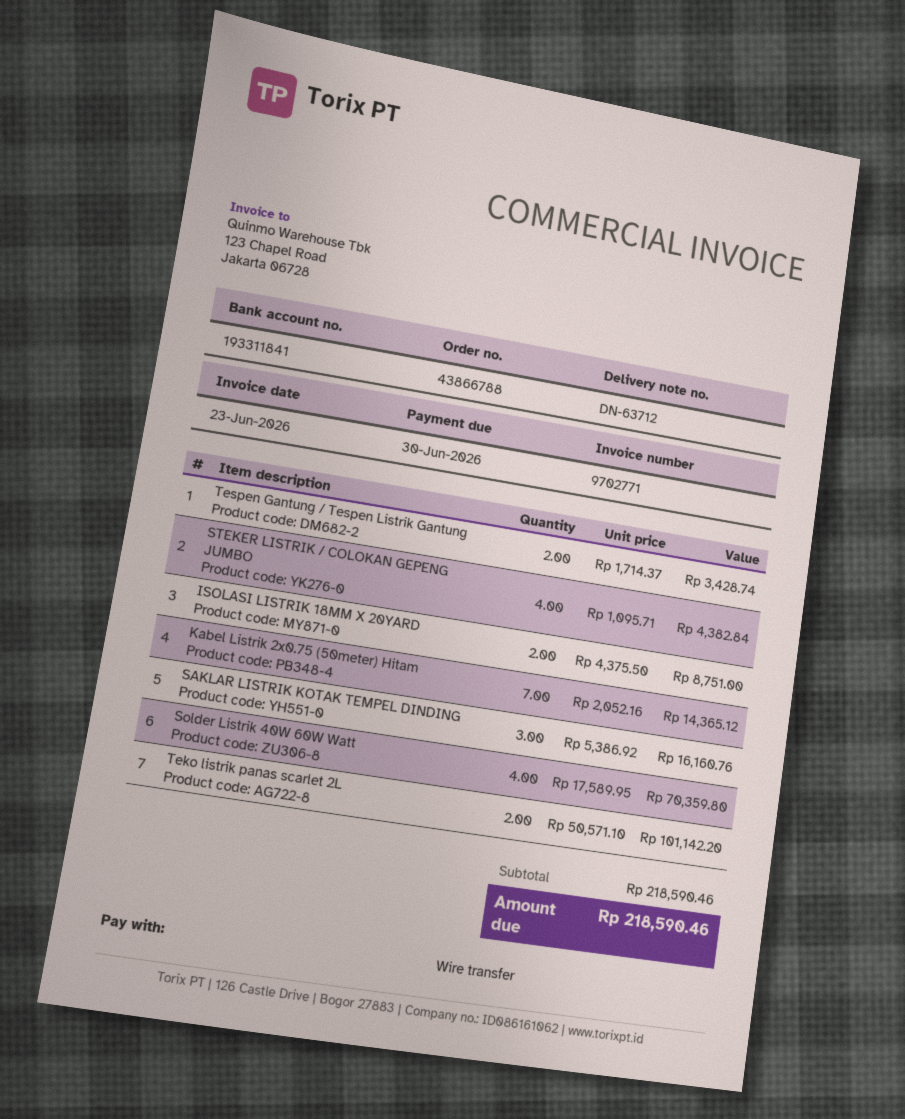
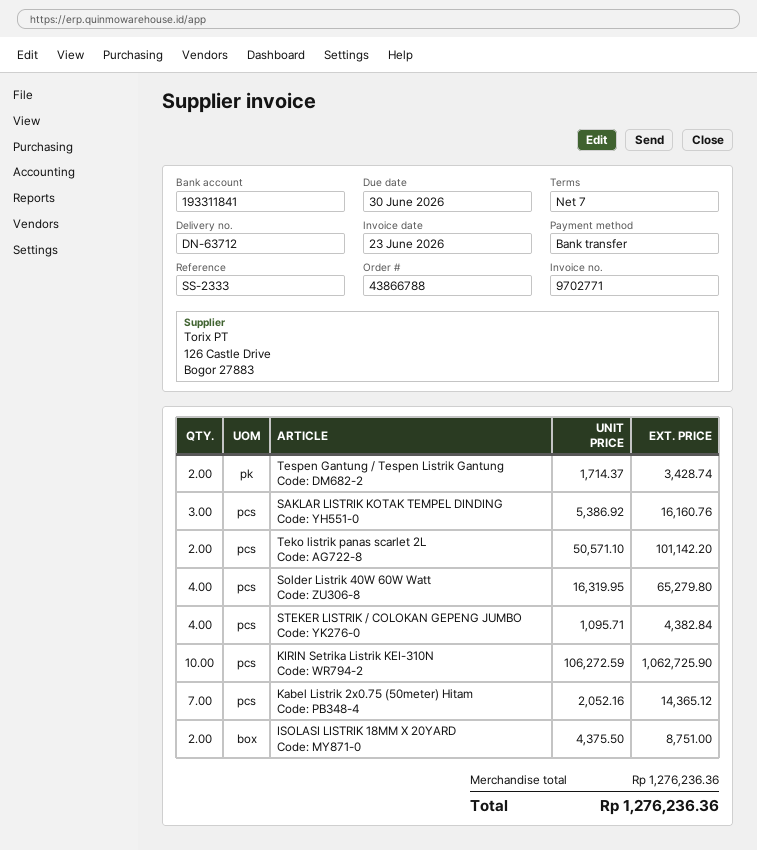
Solder Listrik 40W 60W Watt: 4 x 17589.95 = 70359.80 -> 4 x 16319.95 = 65279.80
KIRIN Setrika Listrik KEI-310N: none -> 10 x 106272.59 = 1062725.90
subtotal: 218590.46 -> 1276236.36
total: 218590.46 -> 1276236.36

